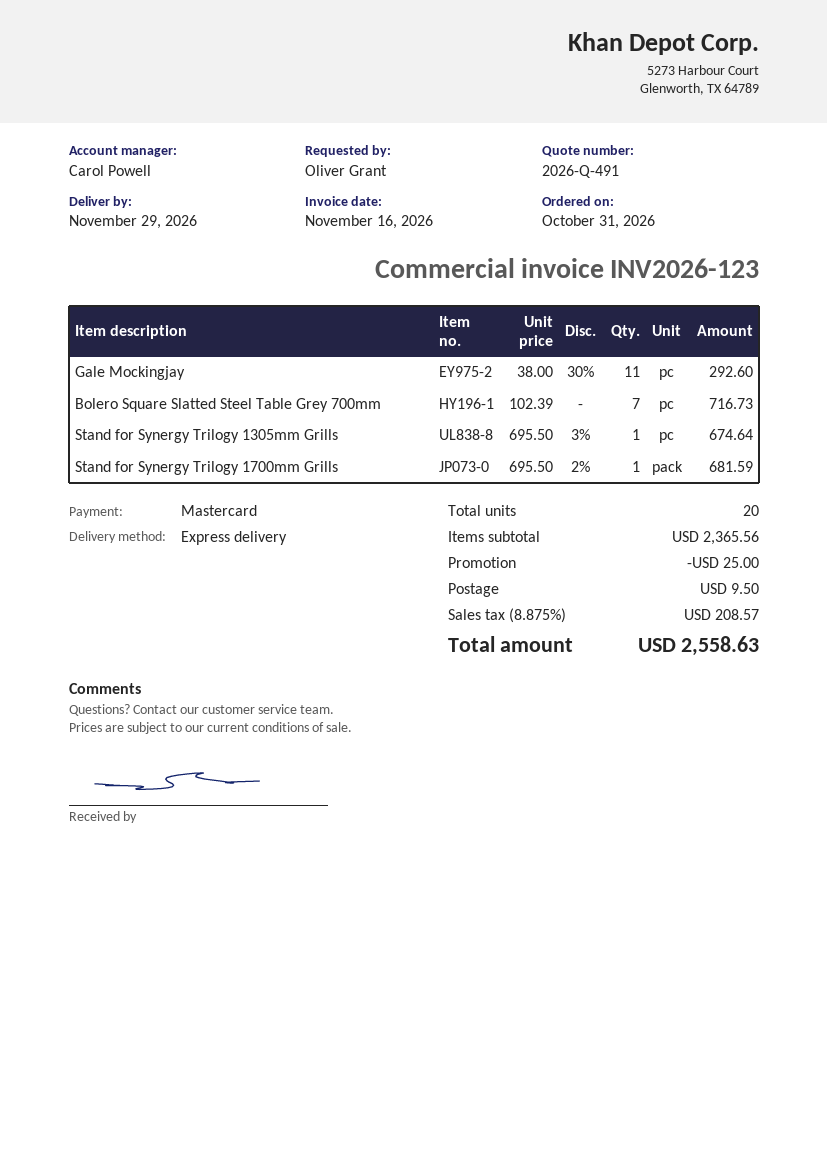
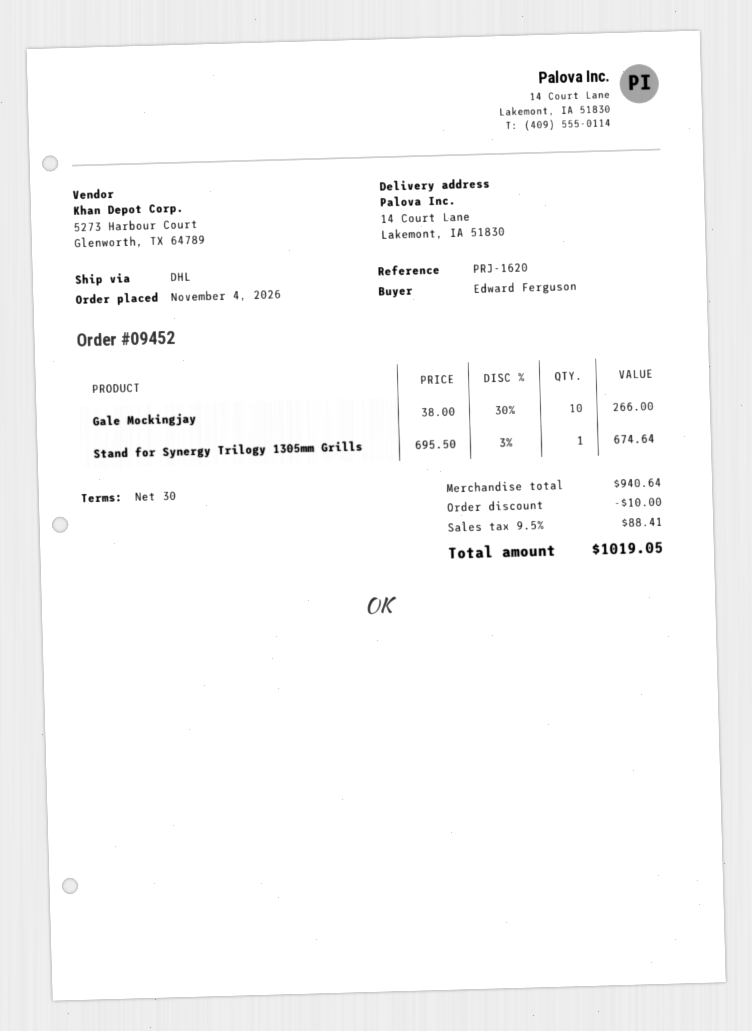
order date: 2026-10-31 -> 2026-11-04
ordered by: Oliver Grant -> Edward Ferguson
shipping method: express -> DHL
Gale Mockingjay: 11 x 38.00 - 30% = 292.60 -> 10 x 38.00 - 30% = 266.00
Bolero Square Slatted Steel Table Grey 700mm: 7 x 102.39 = 716.73 -> none
Stand for Synergy Trilogy 1700mm Grills: 1 x 695.50 - 2% = 681.59 -> none
subtotal: 2365.56 -> 940.64
discount: 25.00 -> 10.00
shipping: 9.50 -> none
tax: 8.875% = 208.57 -> 9.5% = 88.41
total: 2558.63 -> 1019.05

